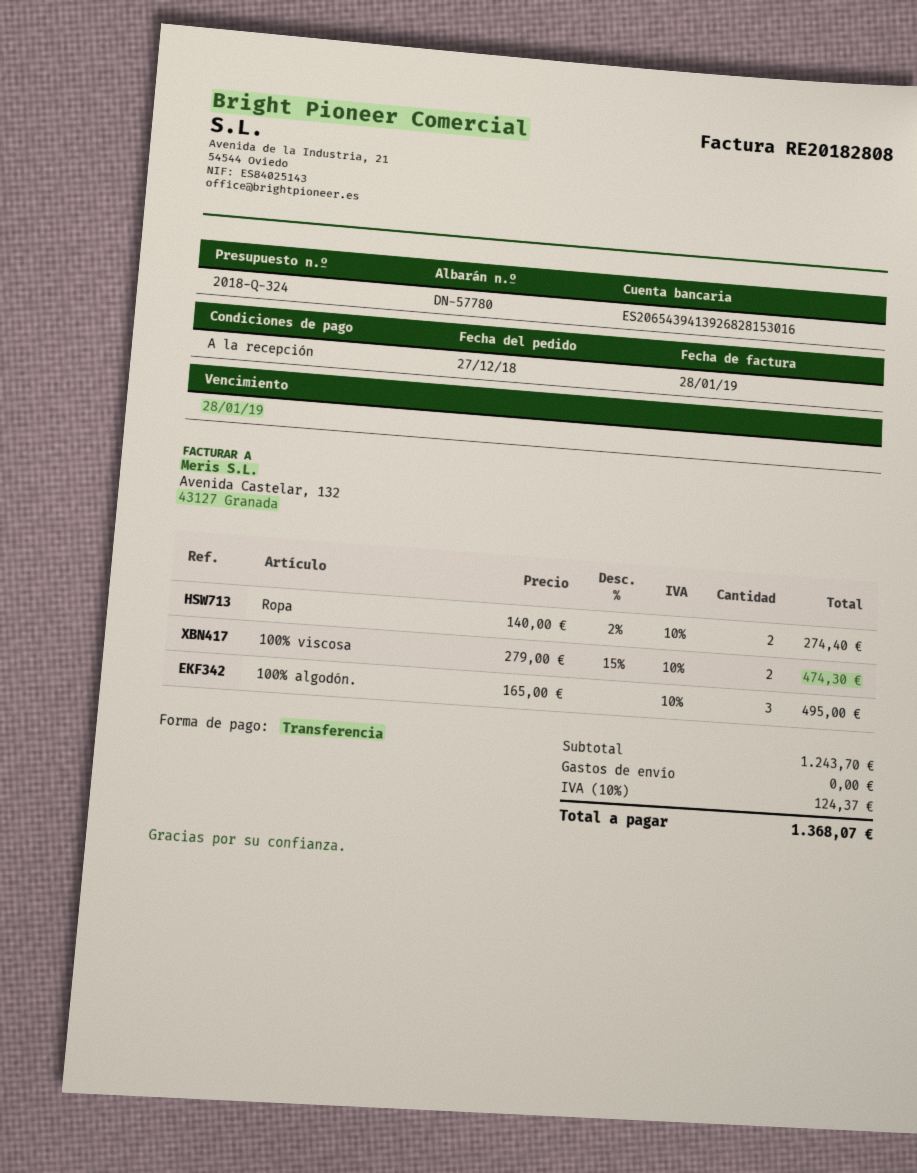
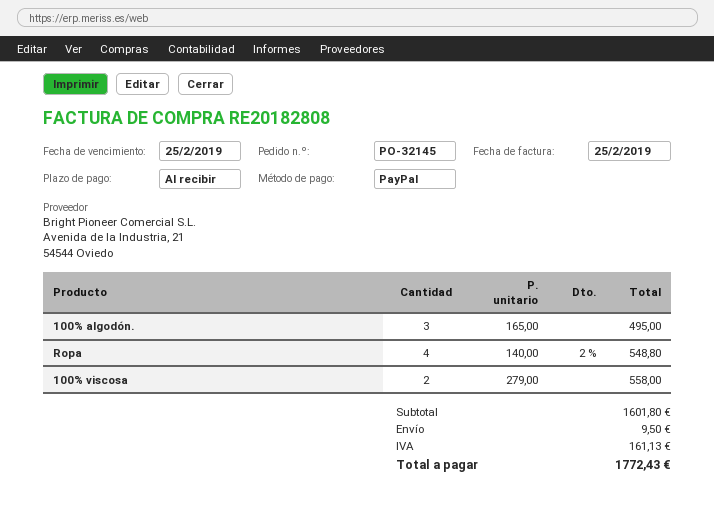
invoice date: 2019-01-28 -> 2019-02-25
due date: 2019-01-28 -> 2019-02-25
payment method: bank transfer -> PayPal
Ropa: 2 x 140.00 - 2% = 274.40 -> 4 x 140.00 - 2% = 548.80
100% viscosa: 2 x 279.00 - 15% = 474.30 -> 2 x 279.00 = 558.00
subtotal: 1243.70 -> 1601.80
shipping: 0.00 -> 9.50
tax: 124.37 -> 161.13
total: 1368.07 -> 1772.43

